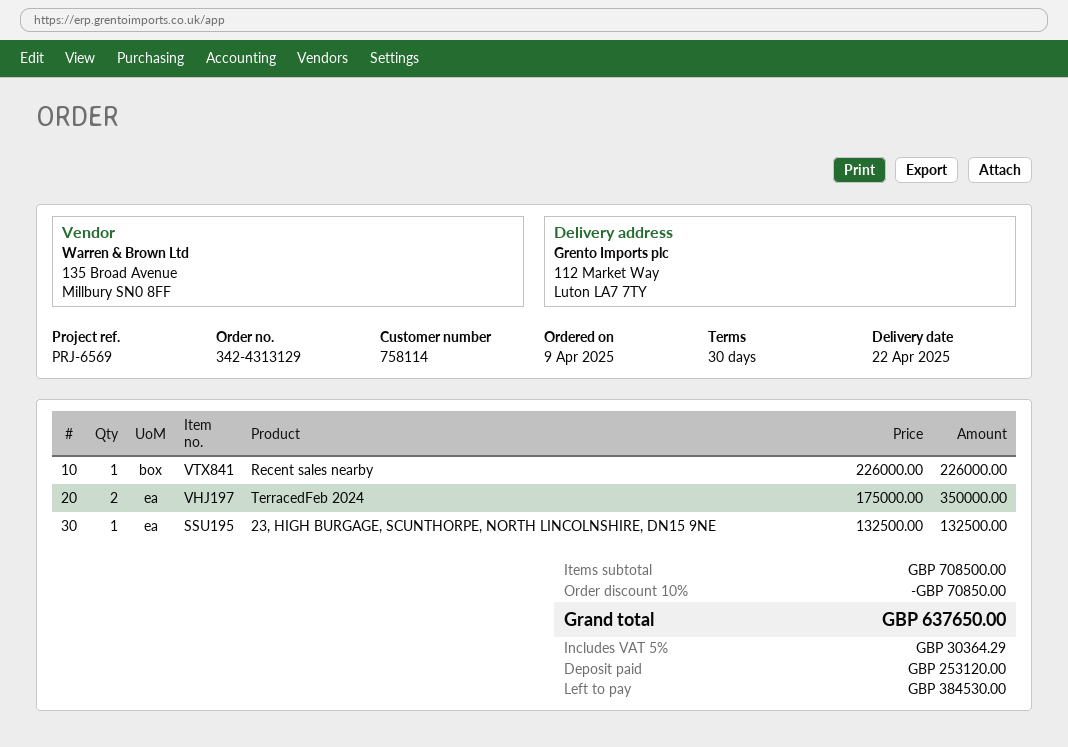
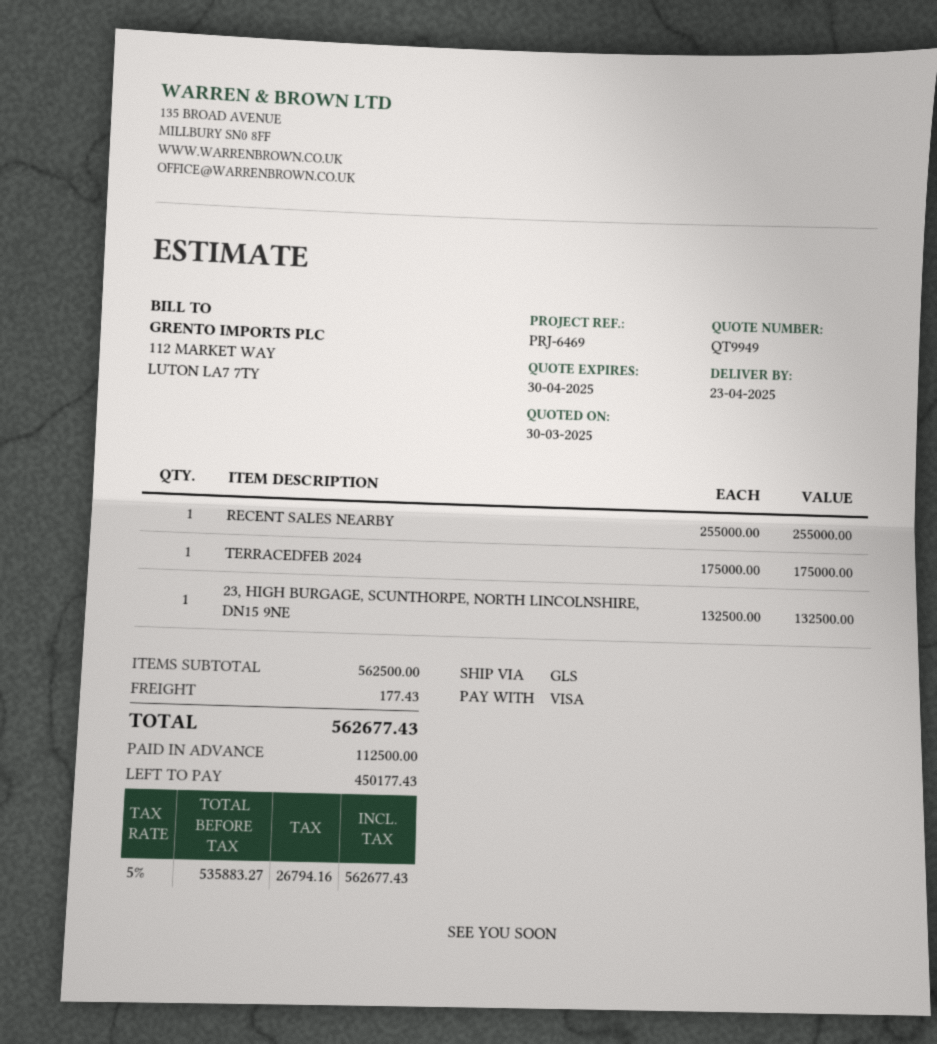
delivery date: 2025-04-22 -> 2025-04-23
reference: PRJ-6569 -> PRJ-6469
Recent sales nearby: 1 x 226000.00 = 226000.00 -> 1 x 255000.00 = 255000.00
TerracedFeb 2024: 2 x 175000.00 = 350000.00 -> 1 x 175000.00 = 175000.00
subtotal: 708500.00 -> 562500.00
discount: 10% = 70850.00 -> none
shipping: none -> 177.43
tax: 5% = 30364.29 -> 5% = 26794.16
total: 637650.00 -> 562677.43
deposit: 253120.00 -> 112500.00
balance: 384530.00 -> 450177.43

